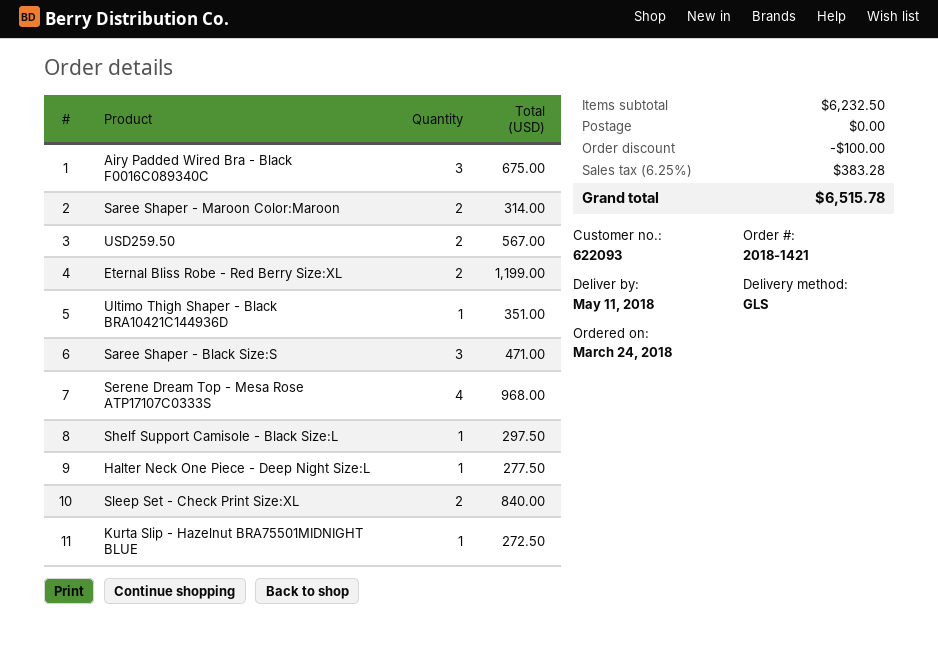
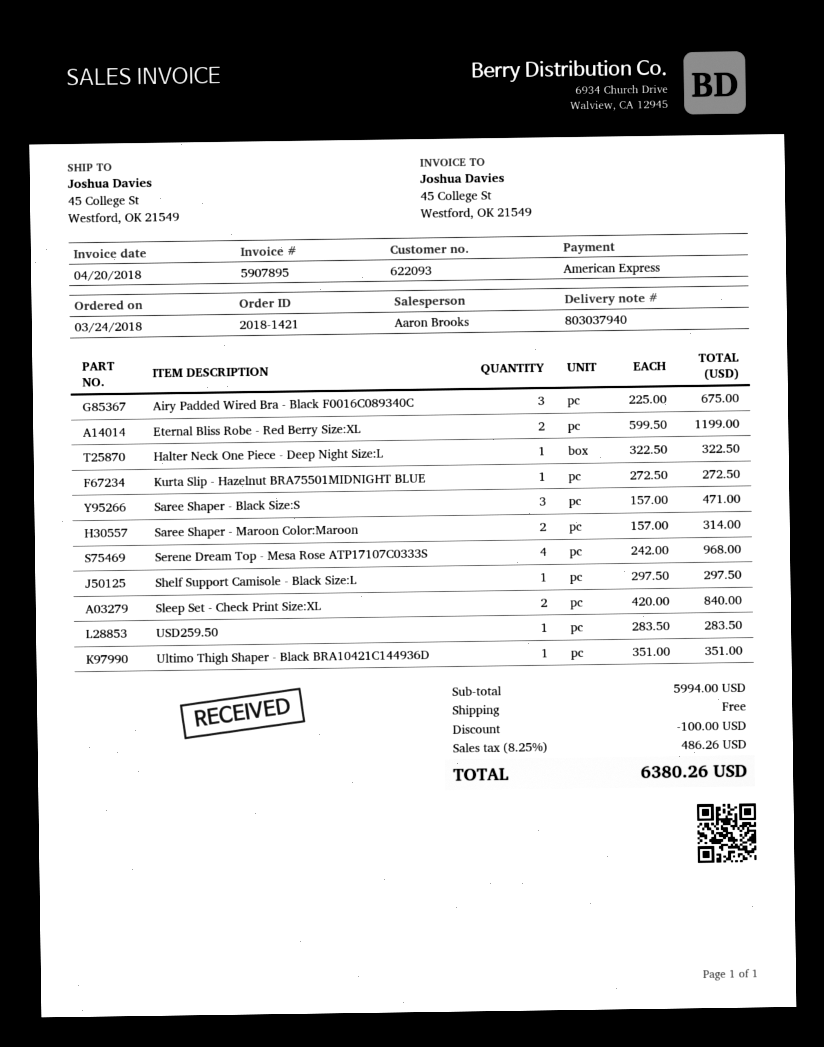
USD259.50: 2 for 567.00 -> 1 for 283.50
Halter Neck One Piece - Deep Night Size:L: 1 for 277.50 -> 1 for 322.50
subtotal: 6232.50 -> 5994.00
tax: 6.25% = 383.28 -> 8.25% = 486.26
total: 6515.78 -> 6380.26

